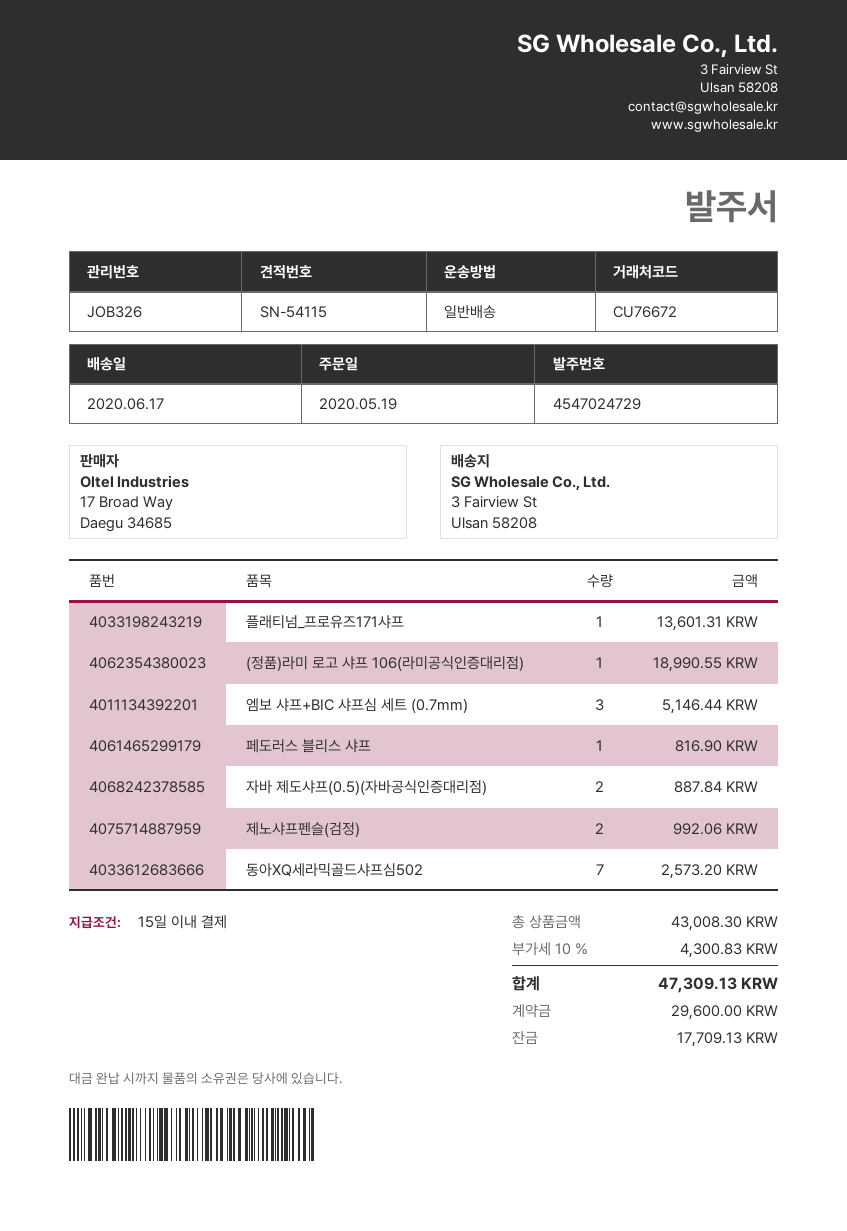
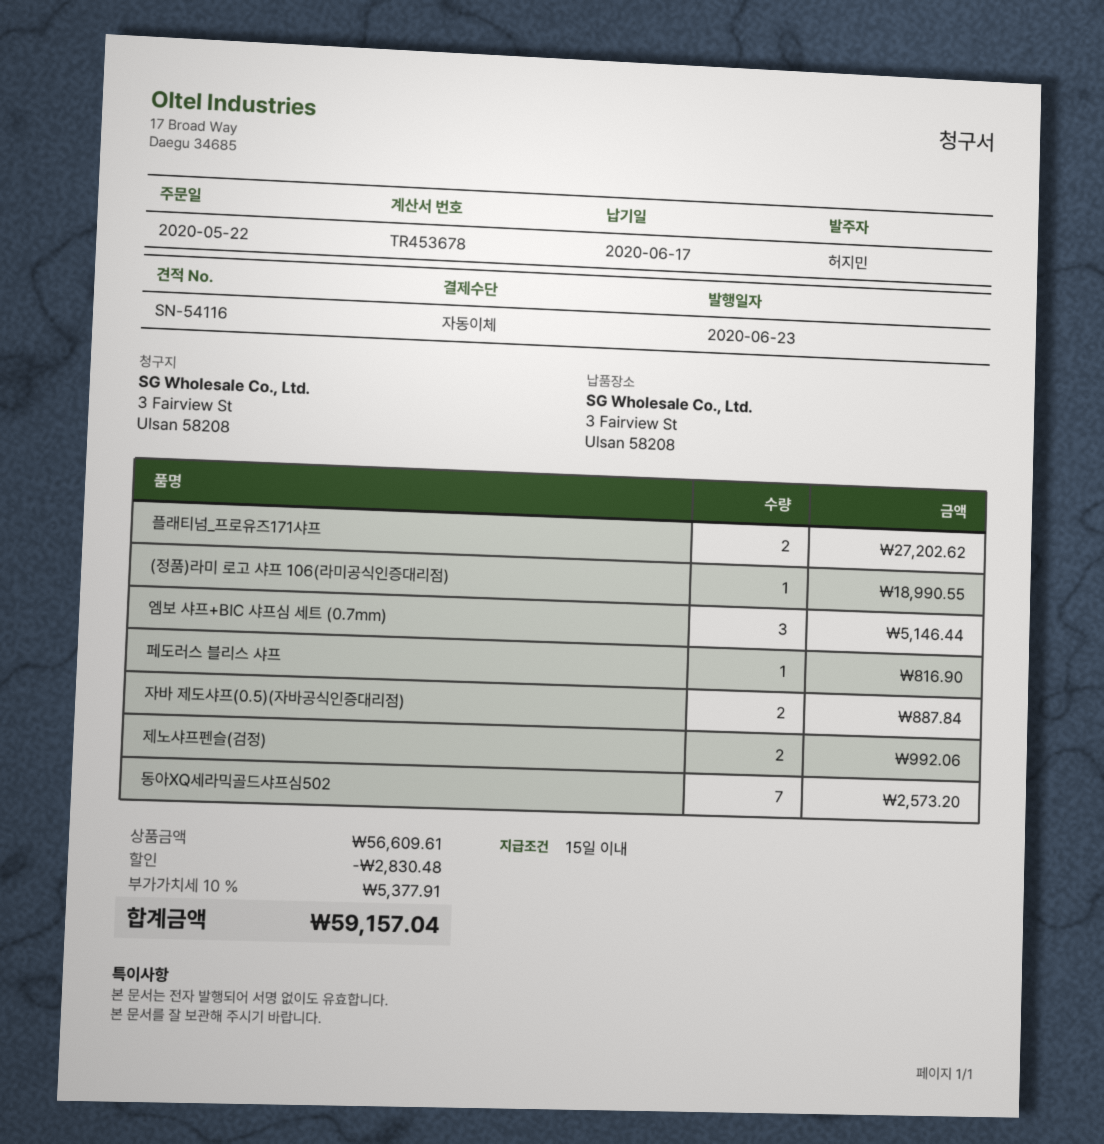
quote number: SN-54115 -> SN-54116
order date: 2020-05-19 -> 2020-05-22
플래티넘_프로유즈171샤프: 1 for 13601.31 -> 2 for 27202.62
subtotal: 43008.30 -> 56609.61
discount: none -> 2830.48
tax: 10% = 4300.83 -> 10% = 5377.91
total: 47309.13 -> 59157.04

